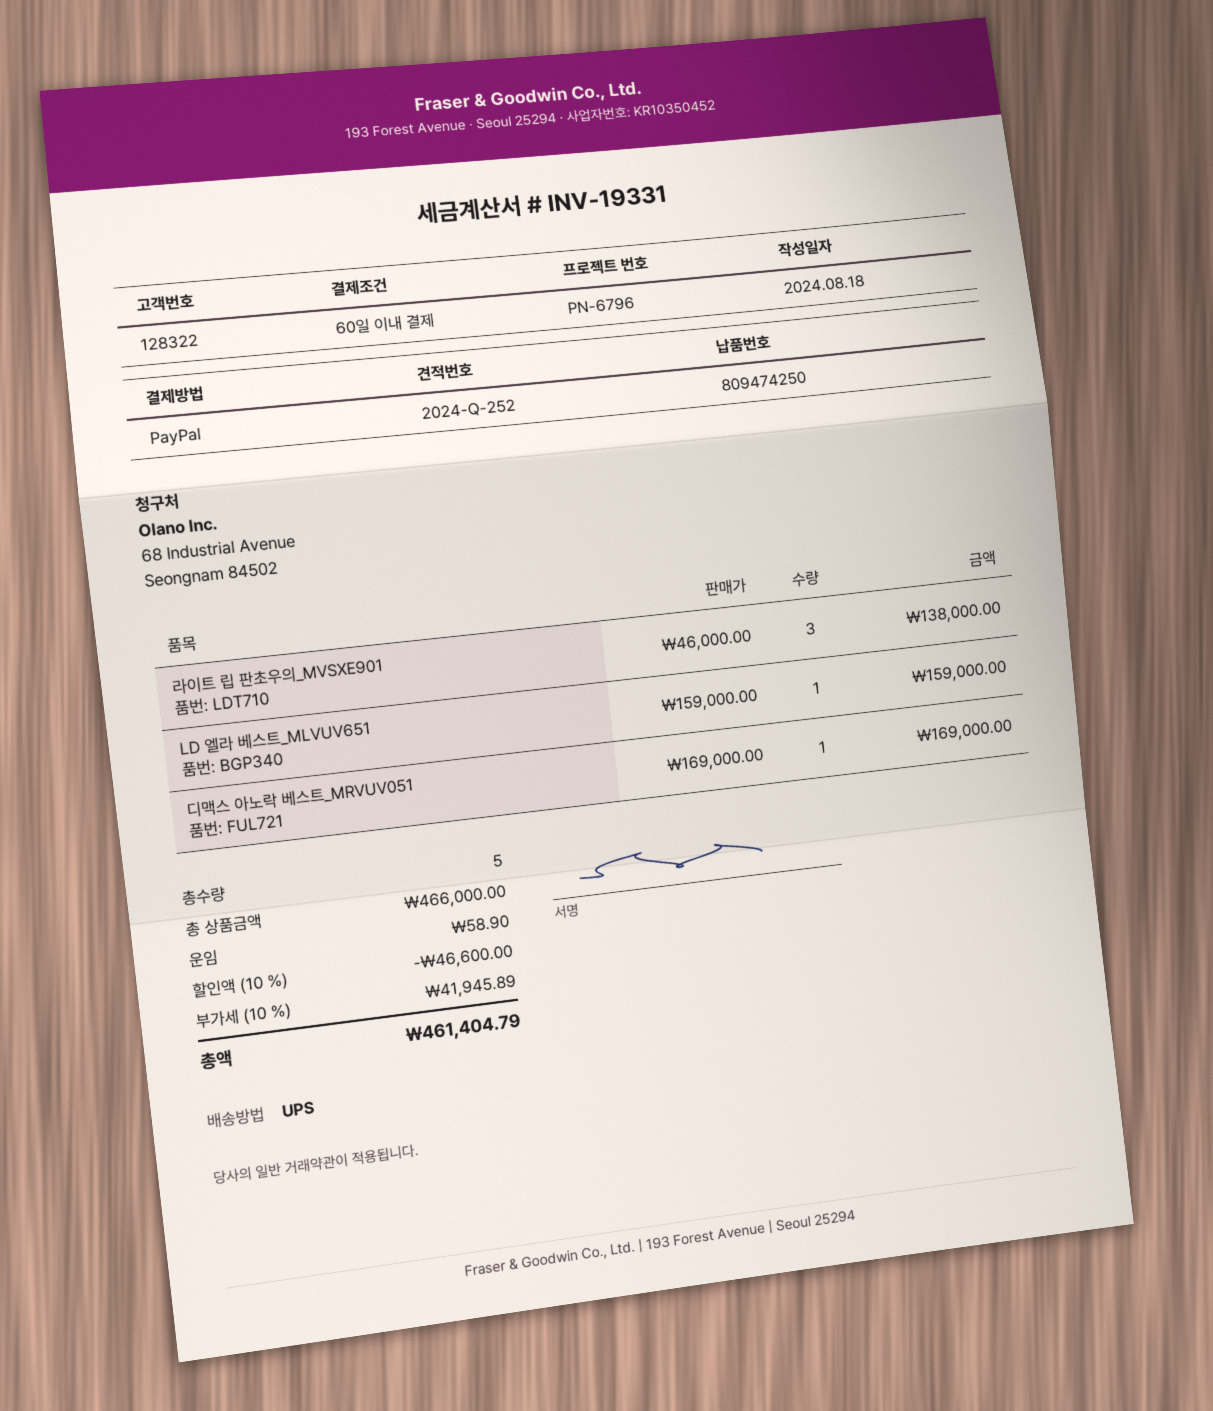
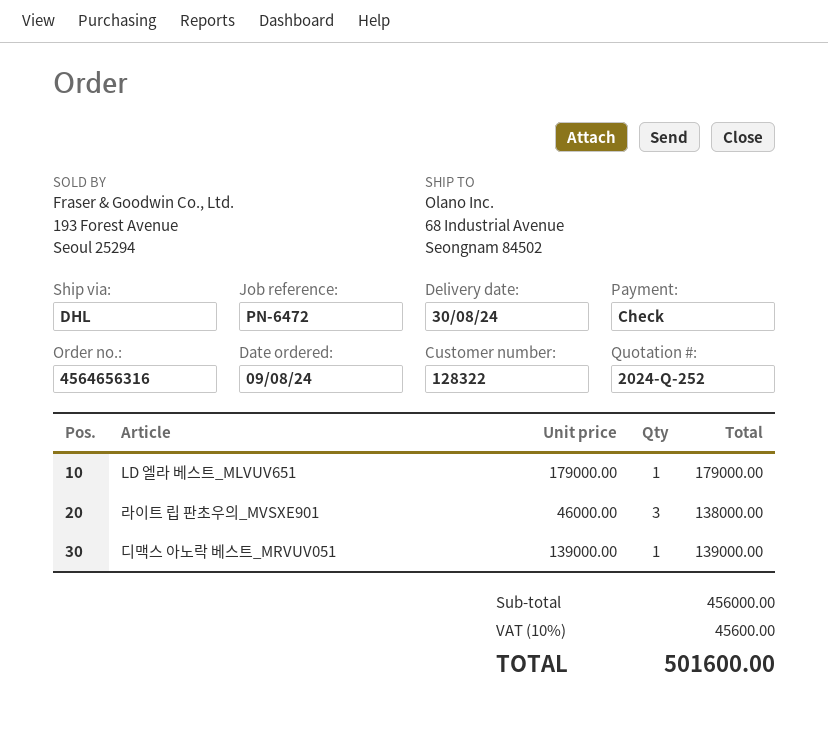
reference: PN-6796 -> PN-6472
payment method: PayPal -> cheque
shipping method: UPS -> DHL
LD 엘라 베스트_MLVUV651: 1 x 159000.00 = 159000.00 -> 1 x 179000.00 = 179000.00
디맥스 아노락 베스트_MRVUV051: 1 x 169000.00 = 169000.00 -> 1 x 139000.00 = 139000.00
subtotal: 466000.00 -> 456000.00
discount: 10% = 46600.00 -> none
shipping: 58.90 -> none
tax: 10% = 41945.89 -> 10% = 45600.00
total: 461404.79 -> 501600.00

